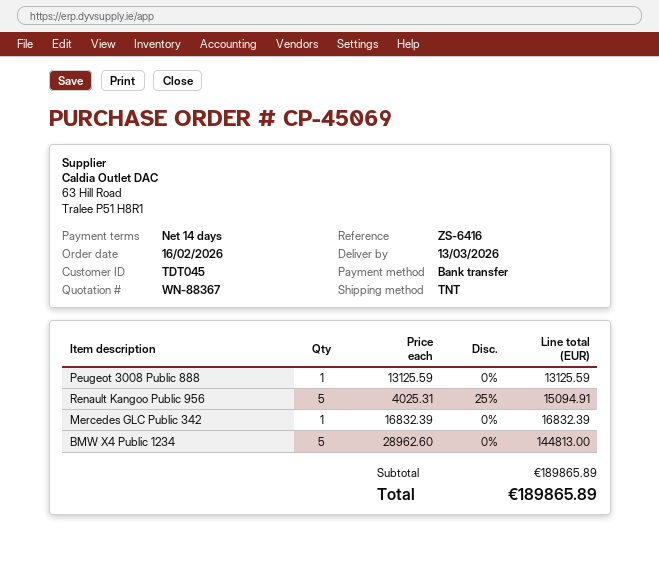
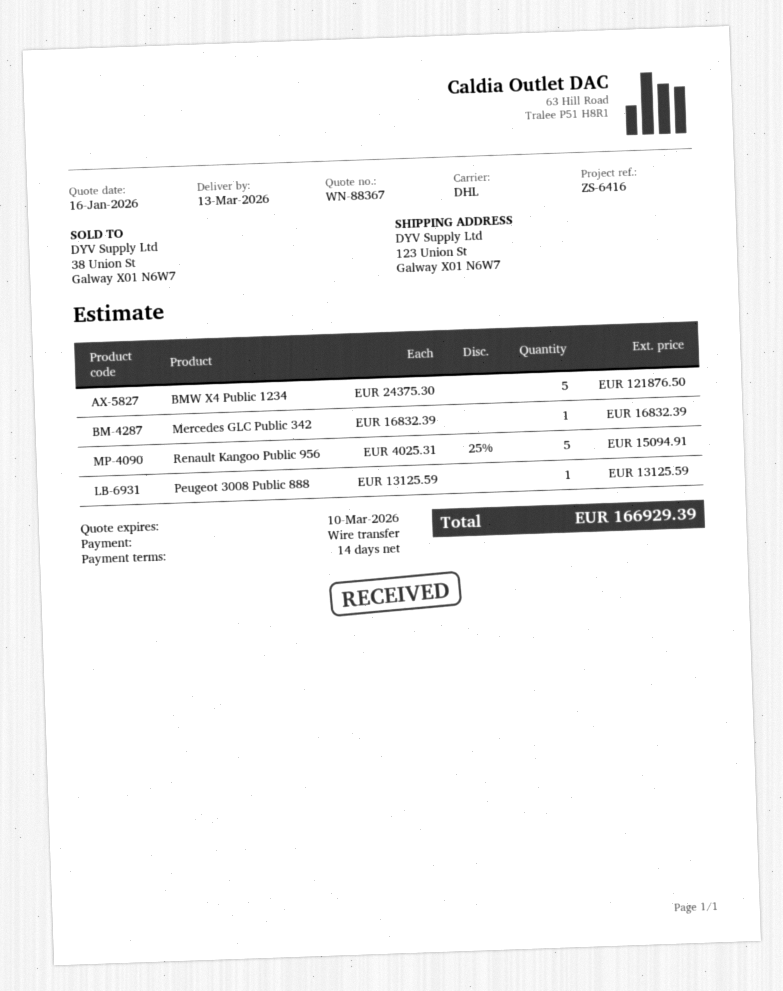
shipping method: TNT -> DHL
BMW X4 Public 1234: 5 x 28962.60 = 144813.00 -> 5 x 24375.30 = 121876.50
total: 189865.89 -> 166929.39

